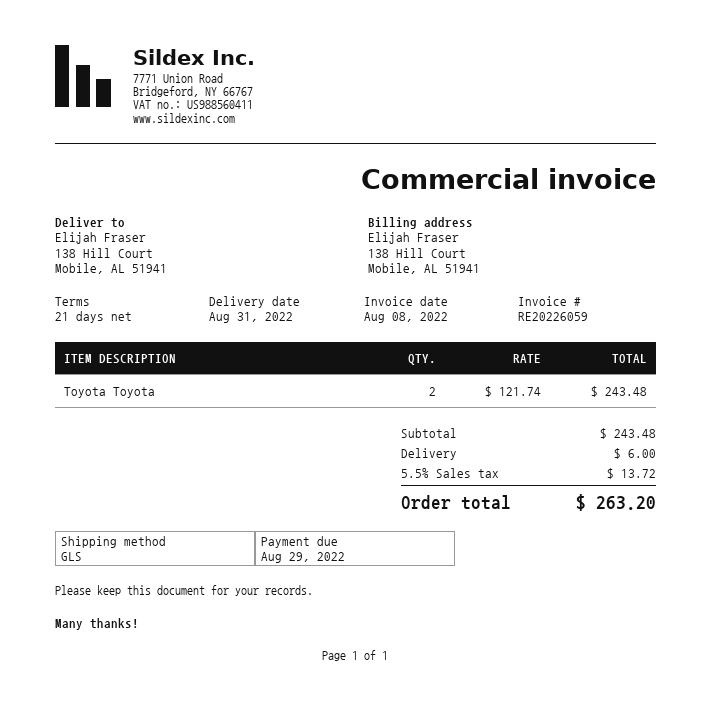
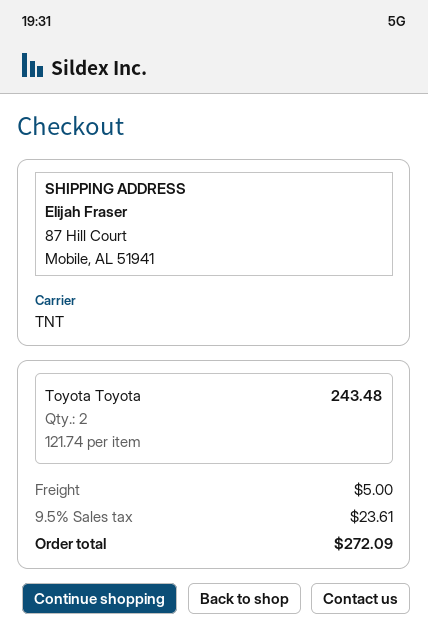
shipping method: GLS -> TNT
ship to: 138 Hill Court, Mobile, AL 51941 -> 87 Hill Court, Mobile, AL 51941
shipping: 6.00 -> 5.00
tax: 5.5% = 13.72 -> 9.5% = 23.61
total: 263.20 -> 272.09

